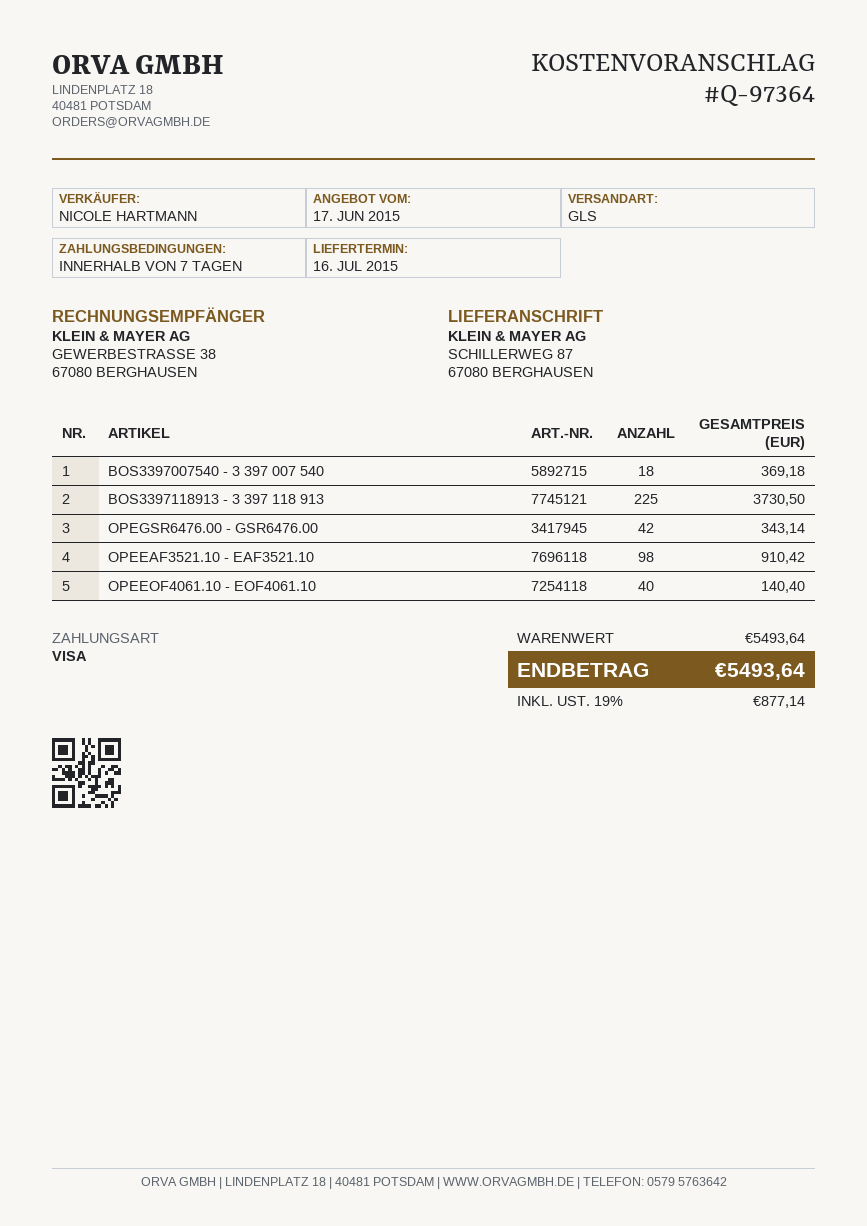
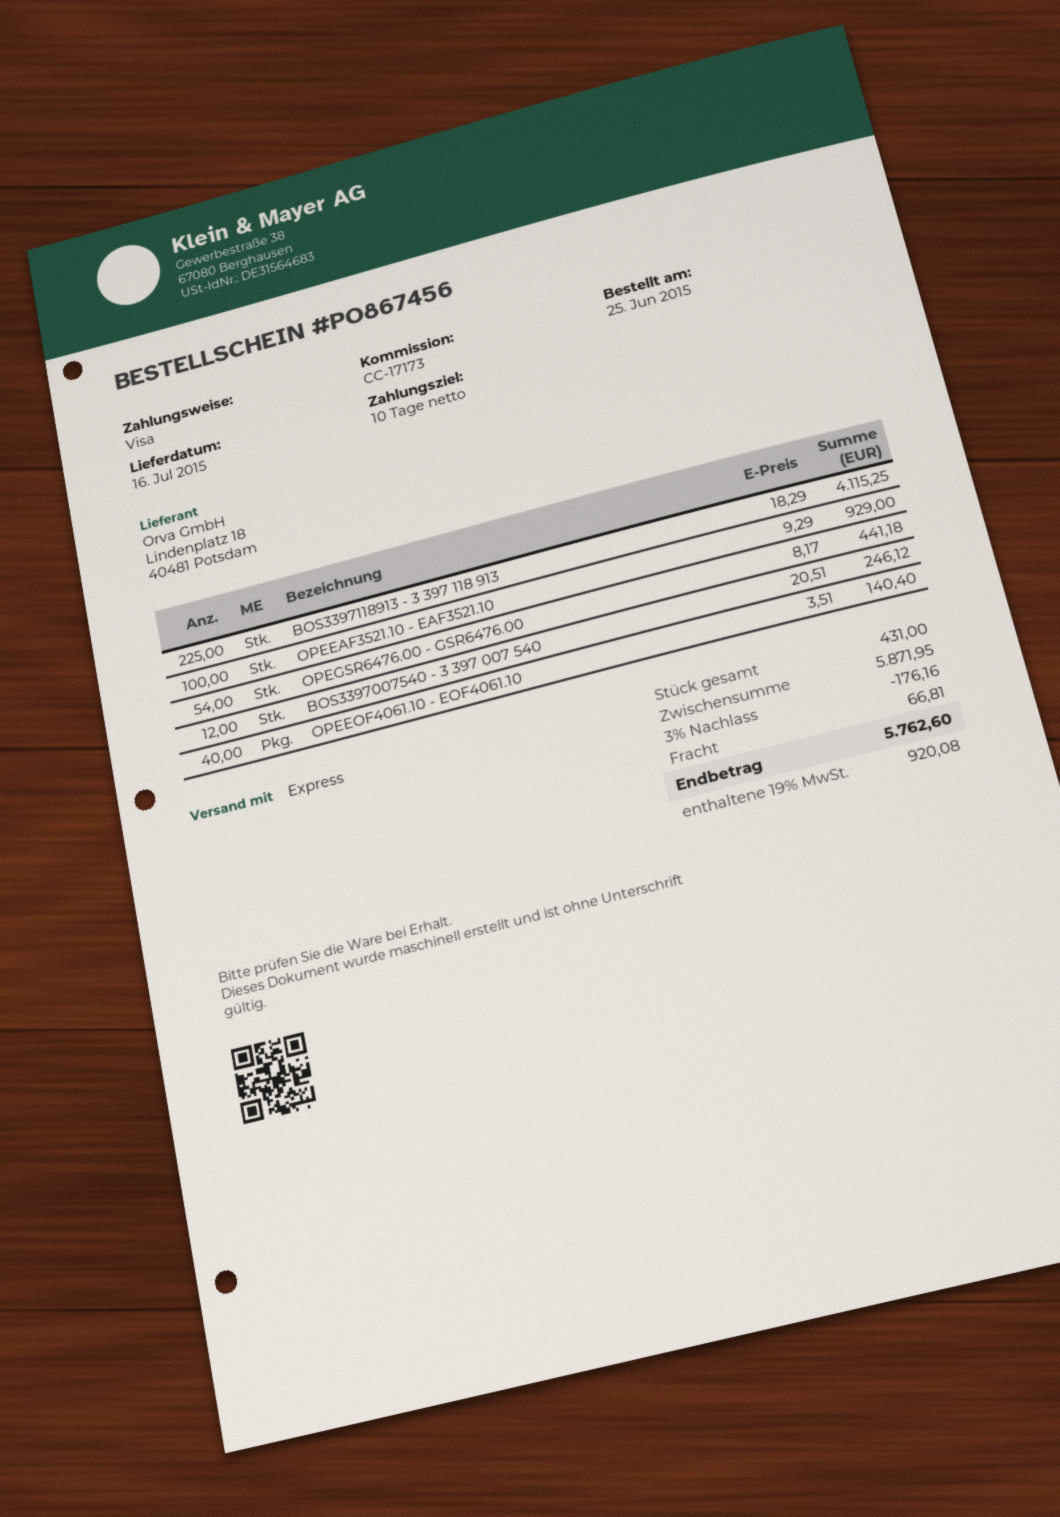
payment terms: 7 days -> 10 days
shipping method: GLS -> express
BOS3397007540 - 3 397 007 540: 18 for 369.18 -> 12 for 246.12
BOS3397118913 - 3 397 118 913: 225 for 3730.50 -> 225 for 4115.25
OPEGSR6476.00 - GSR6476.00: 42 for 343.14 -> 54 for 441.18
OPEEAF3521.10 - EAF3521.10: 98 for 910.42 -> 100 for 929.00
subtotal: 5493.64 -> 5871.95
discount: none -> 3% = 176.16
shipping: none -> 66.81
tax: 19% = 877.14 -> 19% = 920.08
total: 5493.64 -> 5762.60

